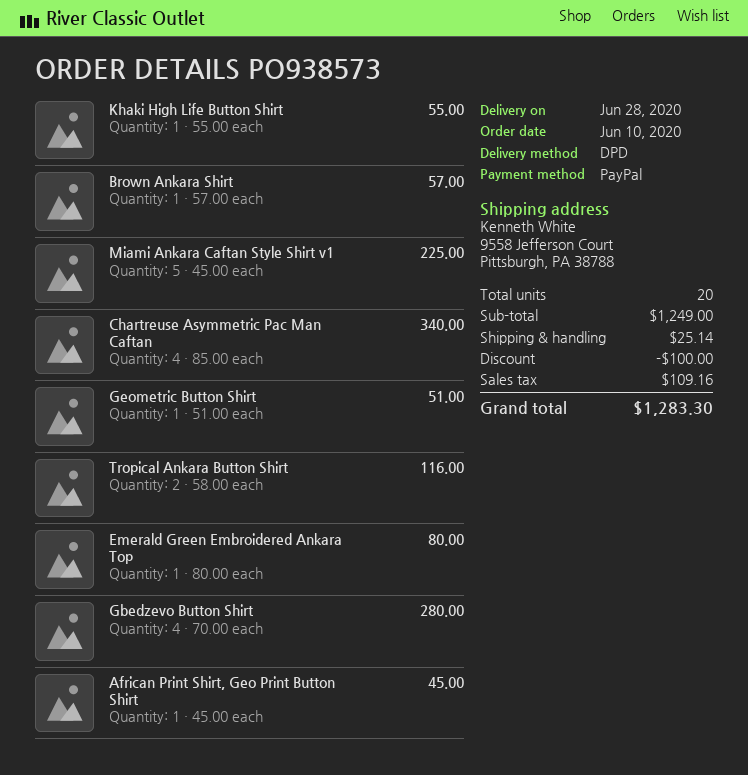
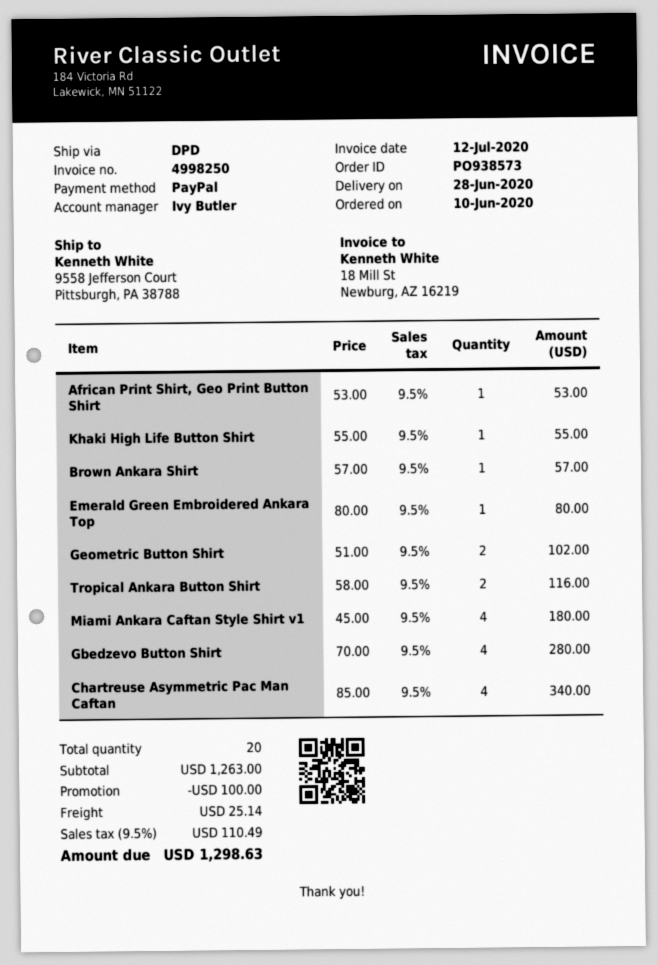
Miami Ankara Caftan Style Shirt v1: 5 x 45.00 = 225.00 -> 4 x 45.00 = 180.00
Geometric Button Shirt: 1 x 51.00 = 51.00 -> 2 x 51.00 = 102.00
African Print Shirt, Geo Print Button Shirt: 1 x 45.00 = 45.00 -> 1 x 53.00 = 53.00
subtotal: 1249.00 -> 1263.00
tax: 109.16 -> 110.49
total: 1283.30 -> 1298.63

